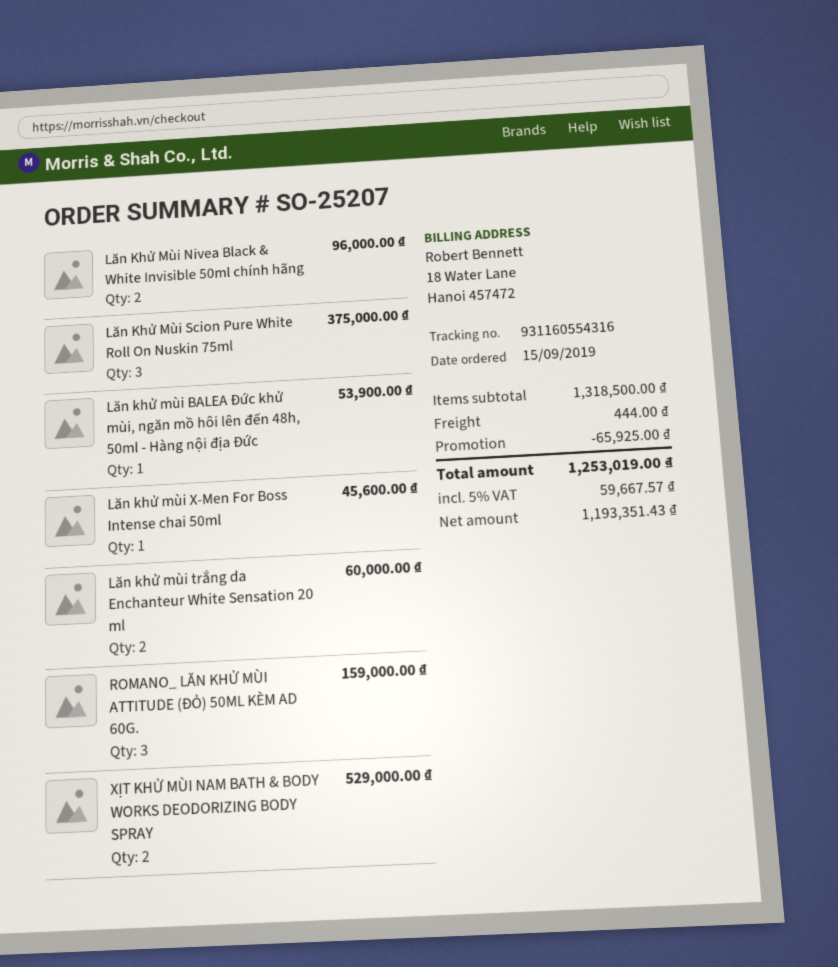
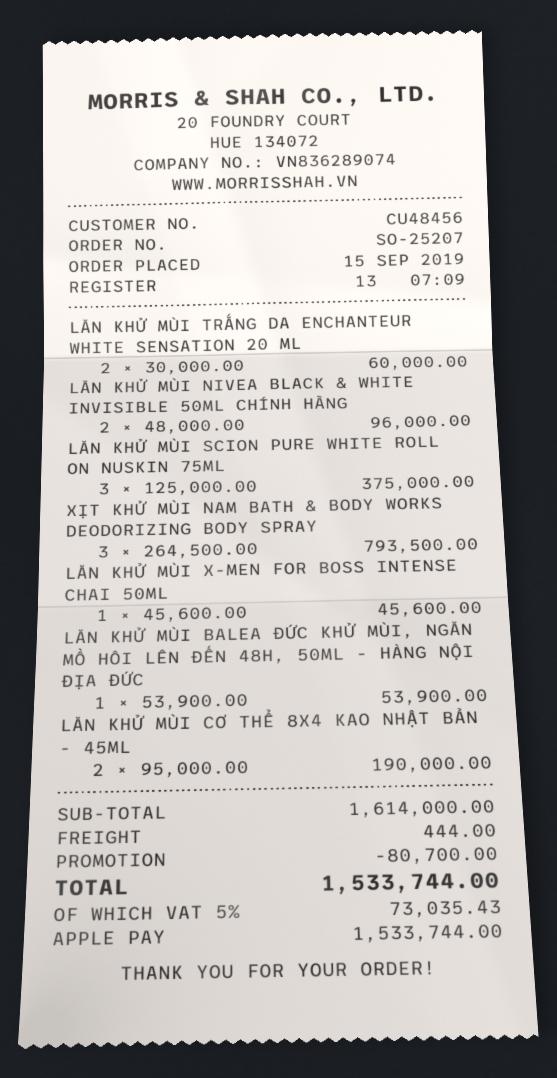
ROMANO_ LĂN KHỬ MÙI ATTITUDE (ĐỎ) 50ML KÈM AD 60G.: 3 for 159000.00 -> none
XỊT KHỬ MÙI NAM BATH & BODY WORKS DEODORIZING BODY SPRAY: 2 for 529000.00 -> 3 for 793500.00
LĂN KHỬ MÙI CƠ THỂ 8X4 KAO NHẬT BẢN - 45ML: none -> 2 for 190000.00
subtotal: 1318500.00 -> 1614000.00
discount: 65925.00 -> 80700.00
tax: 5% = 59667.57 -> 5% = 73035.43
total: 1253019.00 -> 1533744.00

